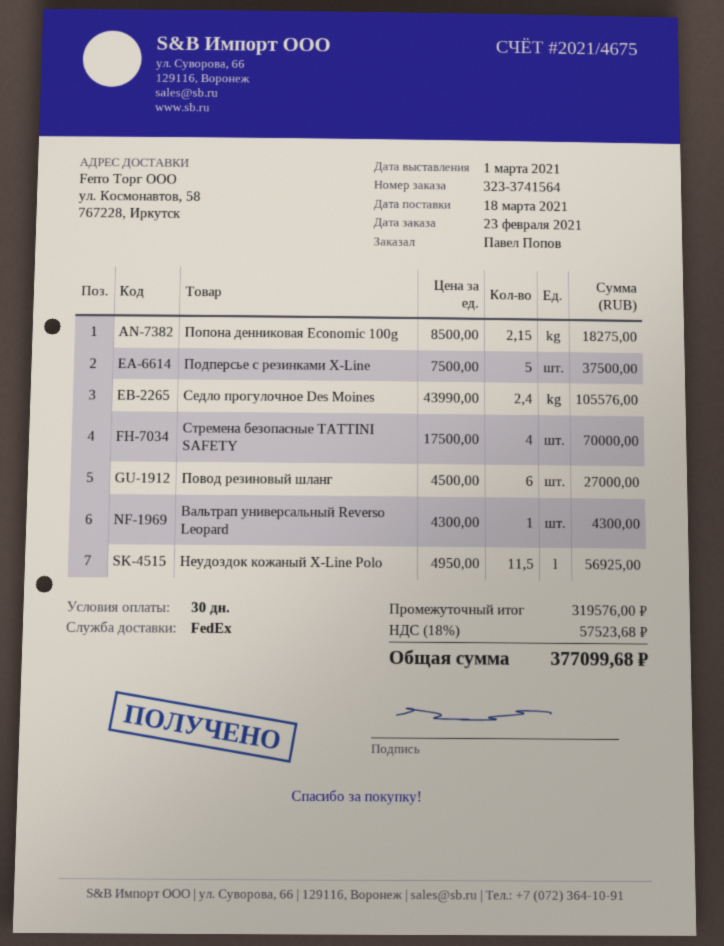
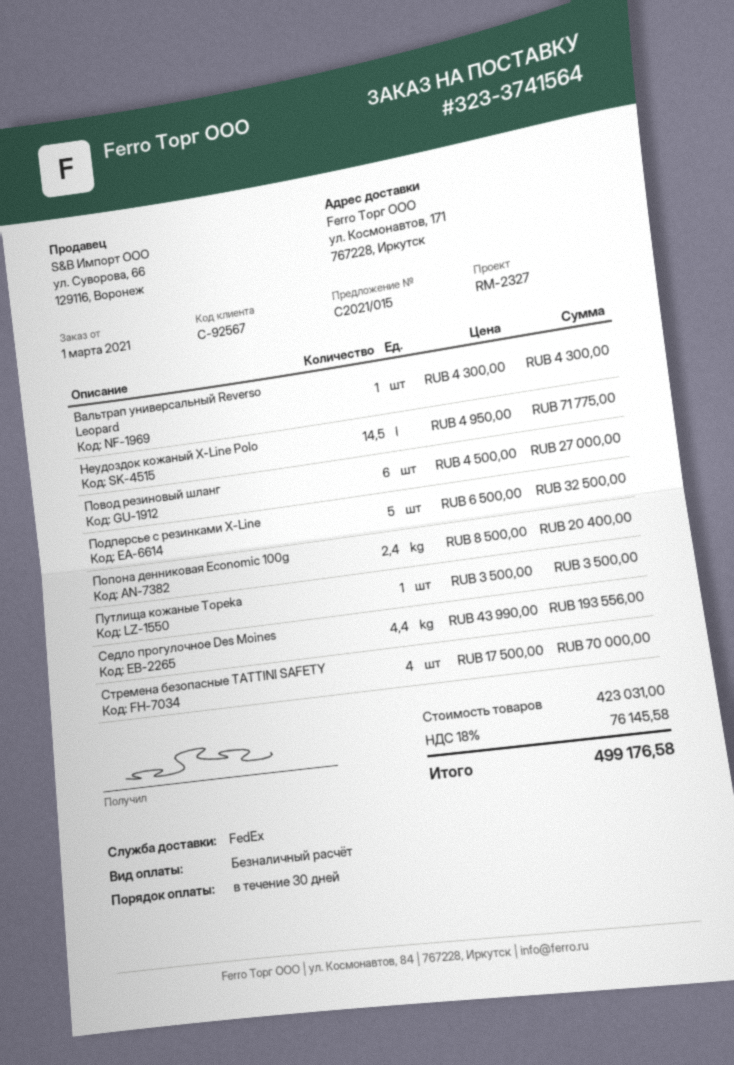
order date: 2021-02-23 -> 2021-03-01
ship to: ул. Космонавтов, 58, 767228, Иркутск -> ул. Космонавтов, 171, 767228, Иркутск
Попона денниковая Economic 100g: 2.15 x 8500.00 = 18275.00 -> 2.4 x 8500.00 = 20400.00
Подперсье с резинками X-Line: 5 x 7500.00 = 37500.00 -> 5 x 6500.00 = 32500.00
Седло прогулочное Des Moines: 2.4 x 43990.00 = 105576.00 -> 4.4 x 43990.00 = 193556.00
Неудоздок кожаный X-Line Polo: 11.5 x 4950.00 = 56925.00 -> 14.5 x 4950.00 = 71775.00
Путлища кожаные Topeka: none -> 1 x 3500.00 = 3500.00
subtotal: 319576.00 -> 423031.00
tax: 18% = 57523.68 -> 18% = 76145.58
total: 377099.68 -> 499176.58

